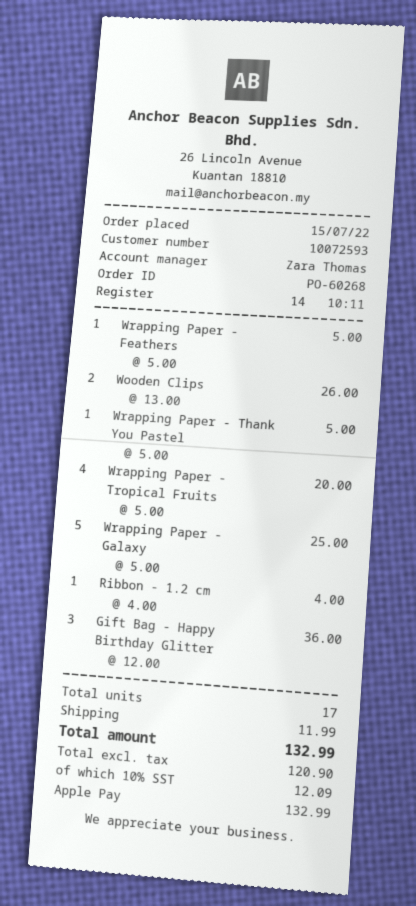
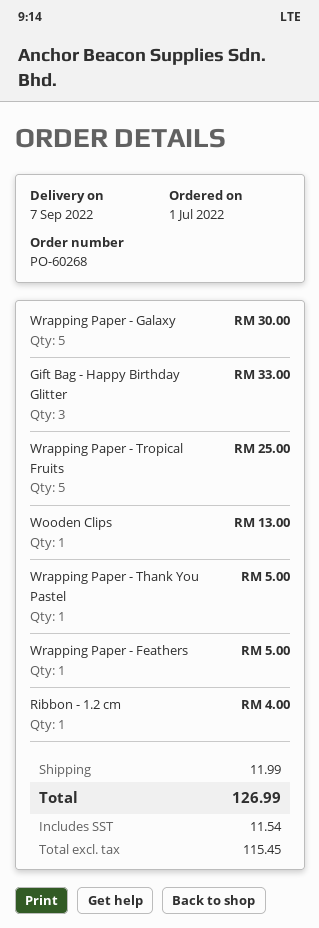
order date: 2022-07-15 -> 2022-07-01
Wooden Clips: 2 for 26.00 -> 1 for 13.00
Wrapping Paper - Tropical Fruits: 4 for 20.00 -> 5 for 25.00
Wrapping Paper - Galaxy: 5 for 25.00 -> 5 for 30.00
Gift Bag - Happy Birthday Glitter: 3 for 36.00 -> 3 for 33.00
net: 120.90 -> 115.45
tax: 12.09 -> 11.54
total: 132.99 -> 126.99

